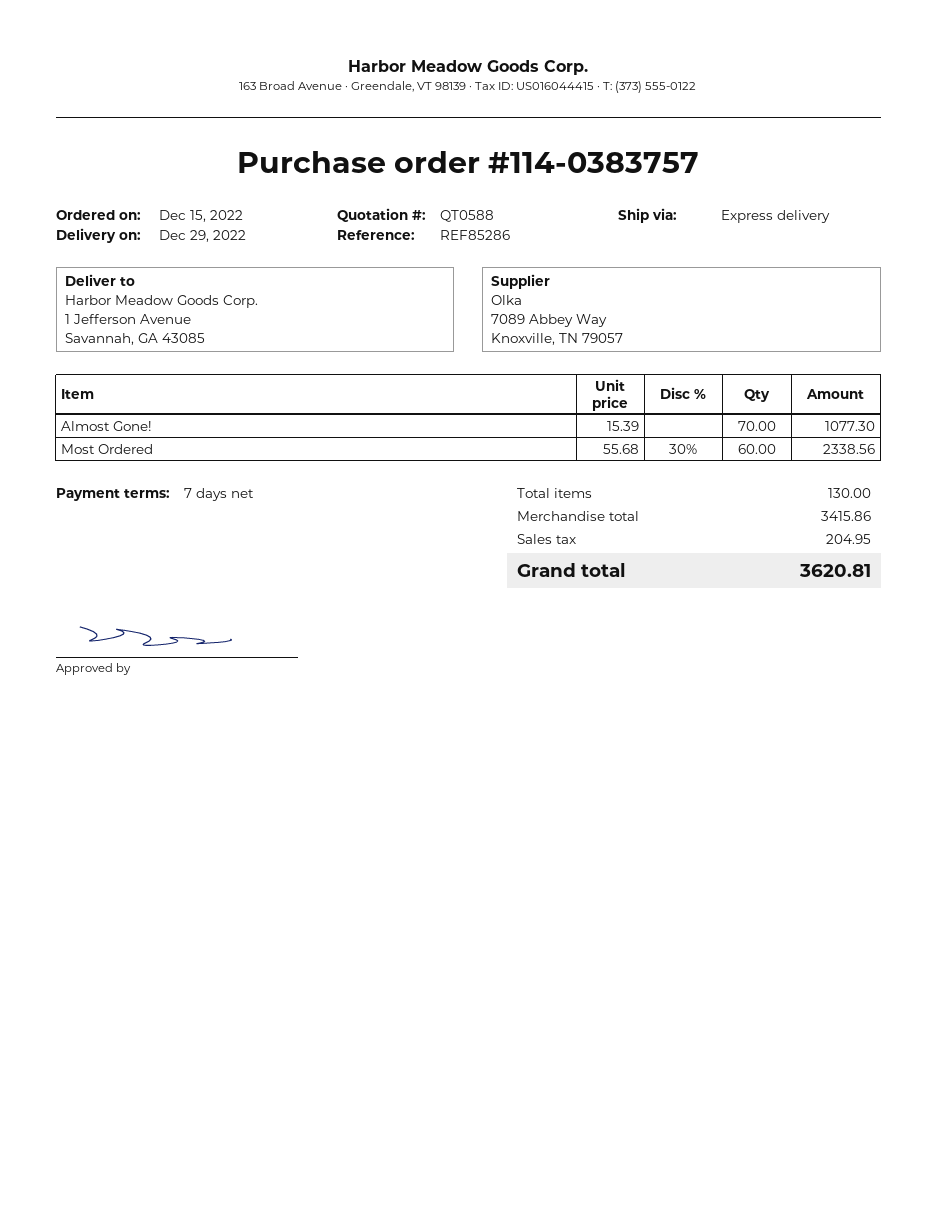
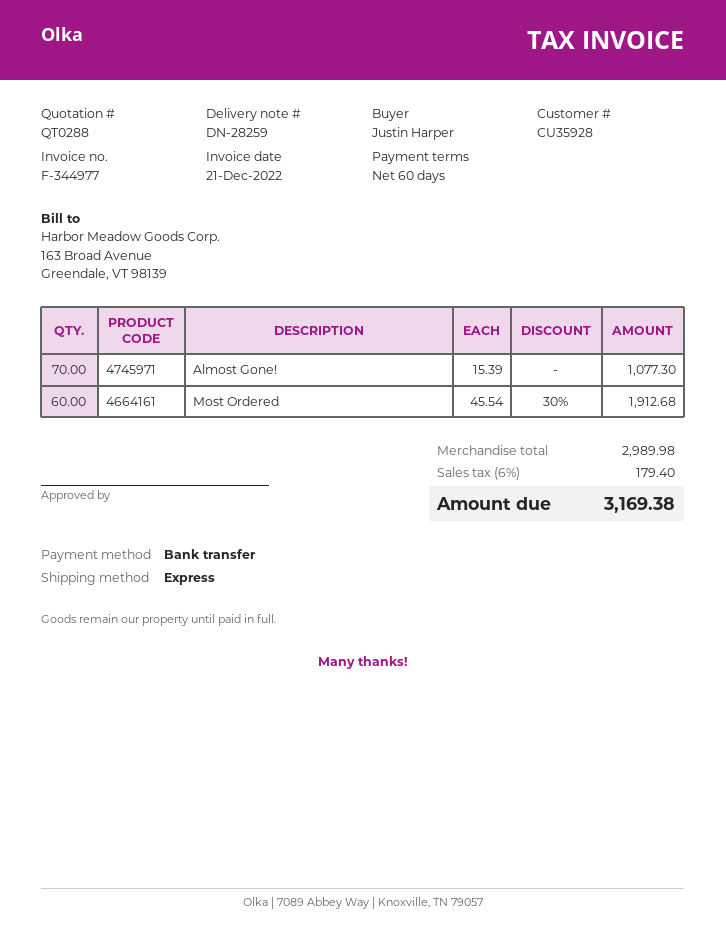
quote number: QT0588 -> QT0288
payment terms: 7 days -> 60 days
Most Ordered: 60 x 55.68 - 30% = 2338.56 -> 60 x 45.54 - 30% = 1912.68
subtotal: 3415.86 -> 2989.98
tax: 204.95 -> 179.40
total: 3620.81 -> 3169.38

